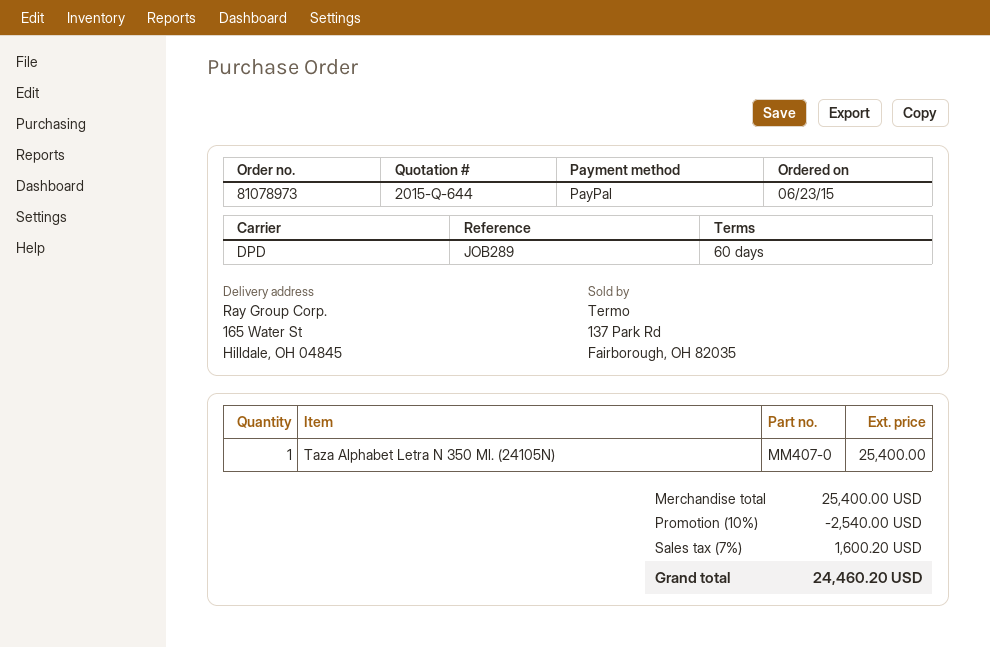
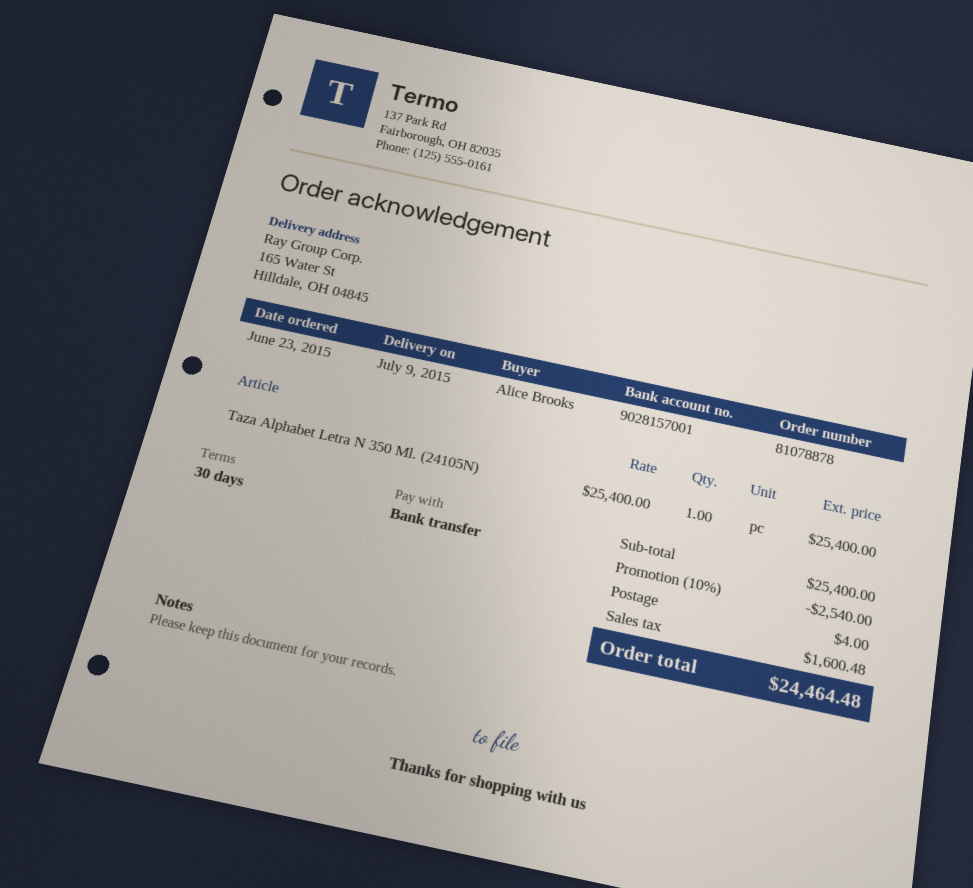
order number: 81078973 -> 81078878
payment terms: 60 days -> 30 days
payment method: PayPal -> bank transfer
shipping: none -> 4.00
tax: 1600.20 -> 1600.48
total: 24460.20 -> 24464.48

